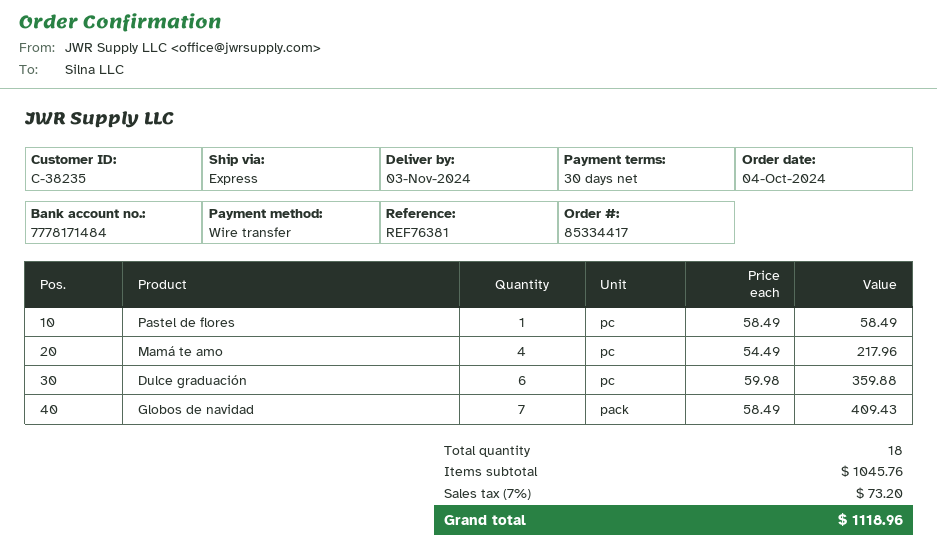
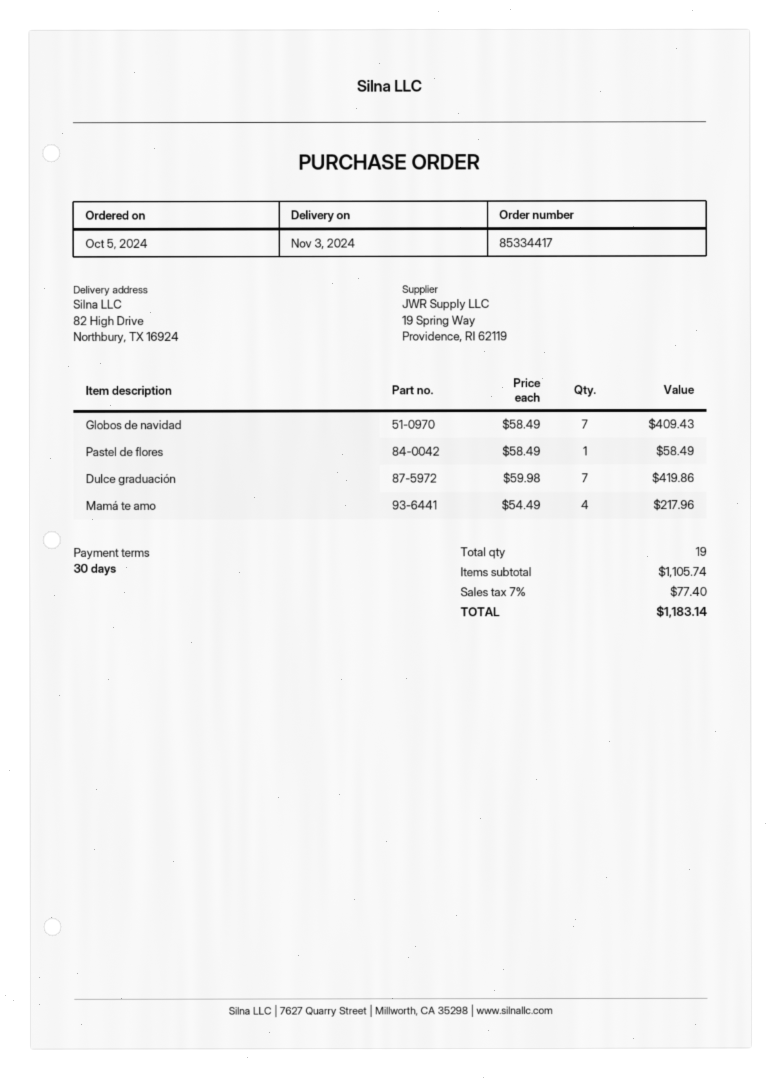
order date: 2024-10-04 -> 2024-10-05
Dulce graduación: 6 x 59.98 = 359.88 -> 7 x 59.98 = 419.86
total quantity: 18 -> 19
subtotal: 1045.76 -> 1105.74
tax: 7% = 73.20 -> 7% = 77.40
total: 1118.96 -> 1183.14

